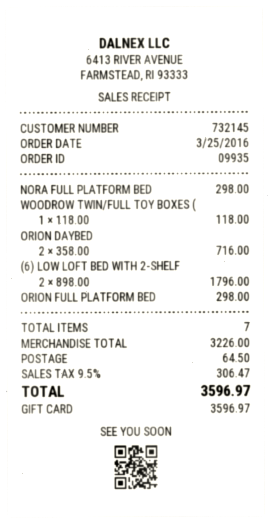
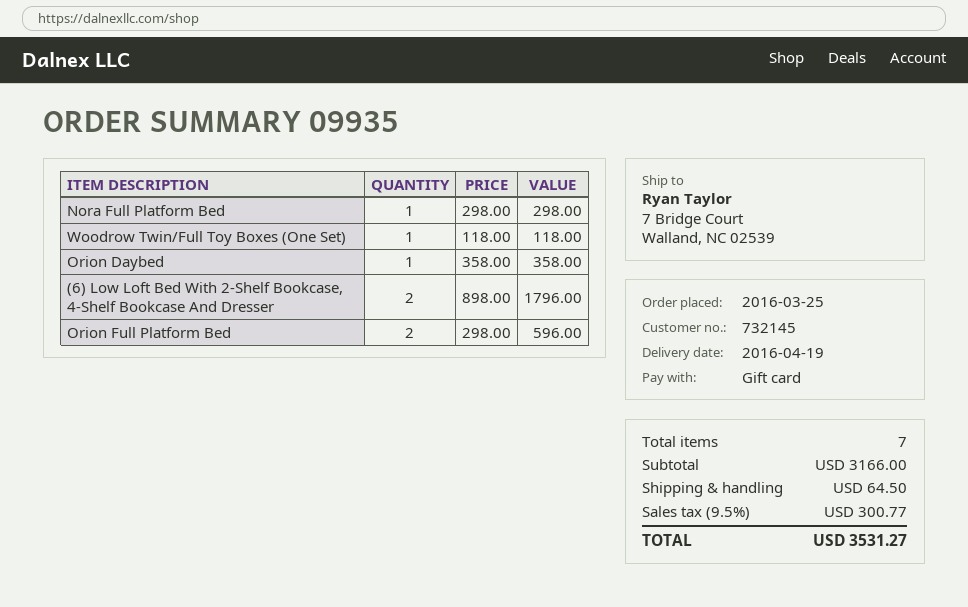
ORION DAYBED: 2 x 358.00 = 716.00 -> 1 x 358.00 = 358.00
ORION FULL PLATFORM BED: 1 x 298.00 = 298.00 -> 2 x 298.00 = 596.00
subtotal: 3226.00 -> 3166.00
tax: 9.5% = 306.47 -> 9.5% = 300.77
total: 3596.97 -> 3531.27

